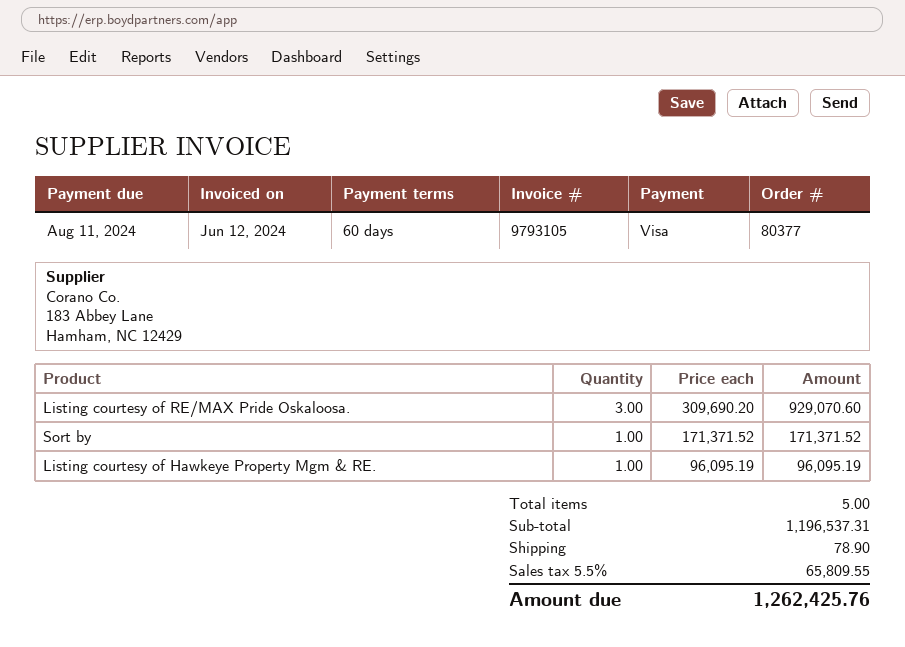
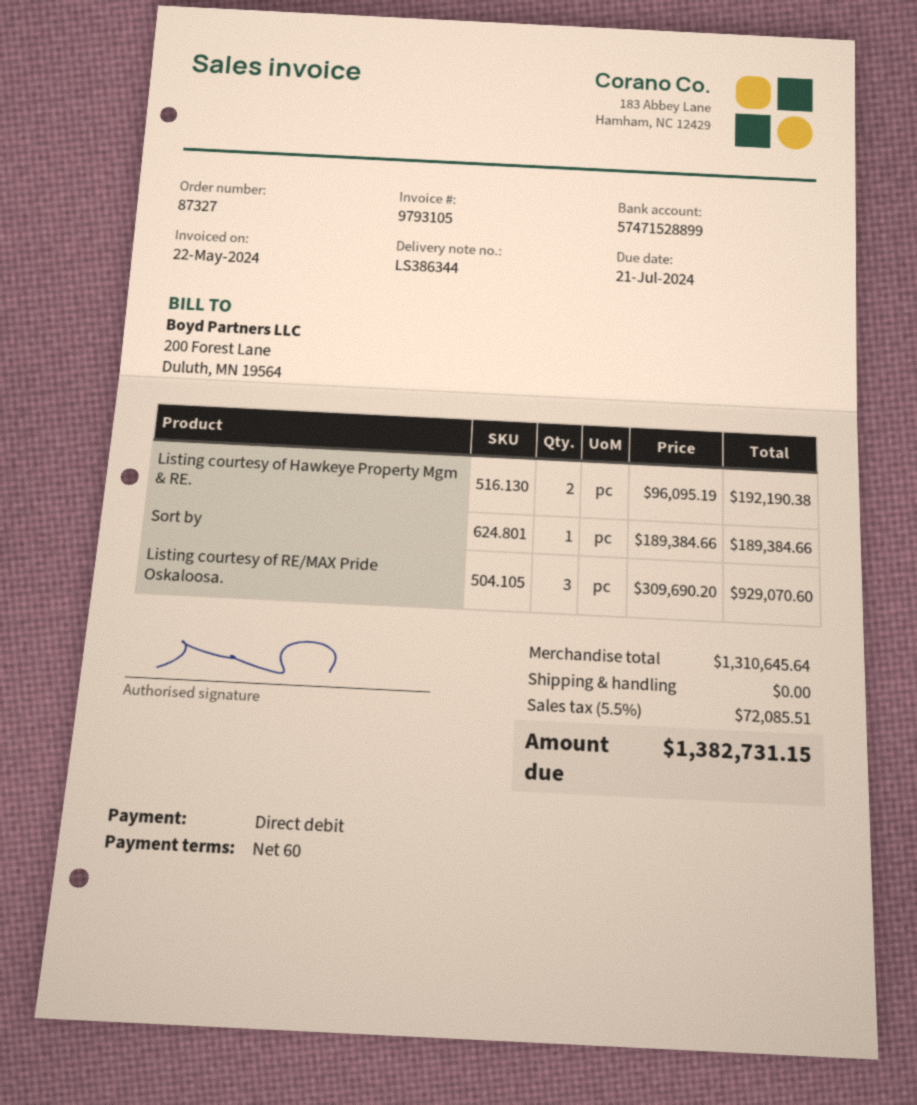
order number: 80377 -> 87327
invoice date: 2024-06-12 -> 2024-05-22
due date: 2024-08-11 -> 2024-07-21
payment method: Visa -> direct debit
Sort by: 1 x 171371.52 = 171371.52 -> 1 x 189384.66 = 189384.66
Listing courtesy of Hawkeye Property Mgm & RE.: 1 x 96095.19 = 96095.19 -> 2 x 96095.19 = 192190.38
subtotal: 1196537.31 -> 1310645.64
shipping: 78.90 -> 0.00
tax: 5.5% = 65809.55 -> 5.5% = 72085.51
total: 1262425.76 -> 1382731.15

